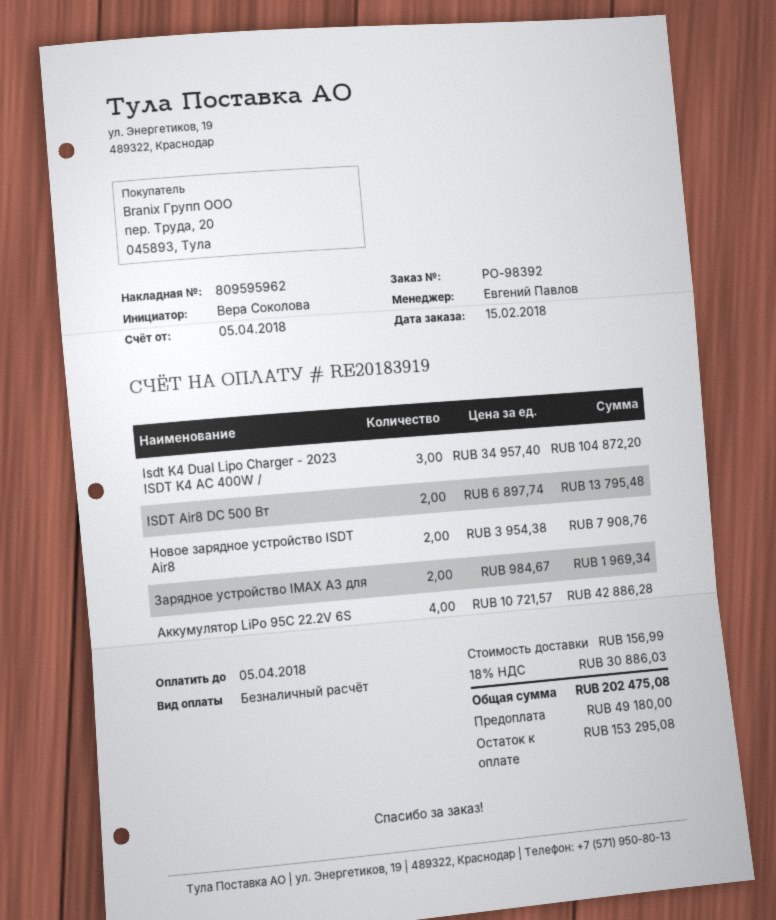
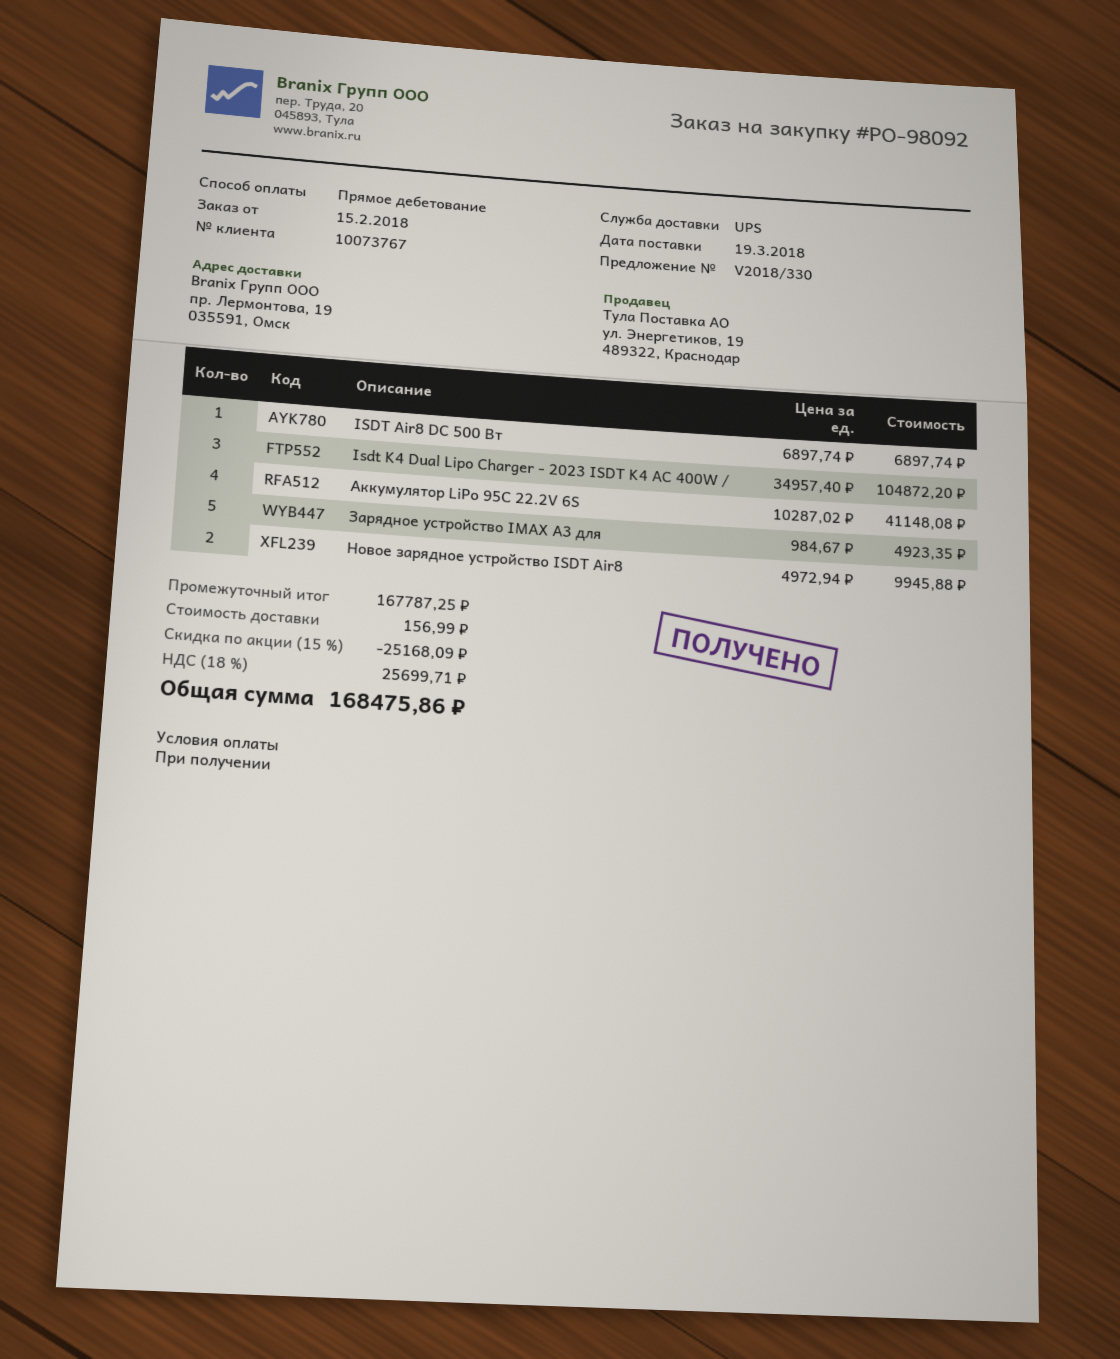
order number: PO-98392 -> PO-98092
payment method: bank transfer -> direct debit
ISDT Air8 DC 500 Вт: 2 x 6897.74 = 13795.48 -> 1 x 6897.74 = 6897.74
Новое зарядное устройство ISDT Air8: 2 x 3954.38 = 7908.76 -> 2 x 4972.94 = 9945.88
Зарядное устройство IMAX A3 для: 2 x 984.67 = 1969.34 -> 5 x 984.67 = 4923.35
Аккумулятор LiPo 95C 22.2V 6S: 4 x 10721.57 = 42886.28 -> 4 x 10287.02 = 41148.08
discount: none -> 15% = 25168.09
tax: 18% = 30886.03 -> 18% = 25699.71
total: 202475.08 -> 168475.86

